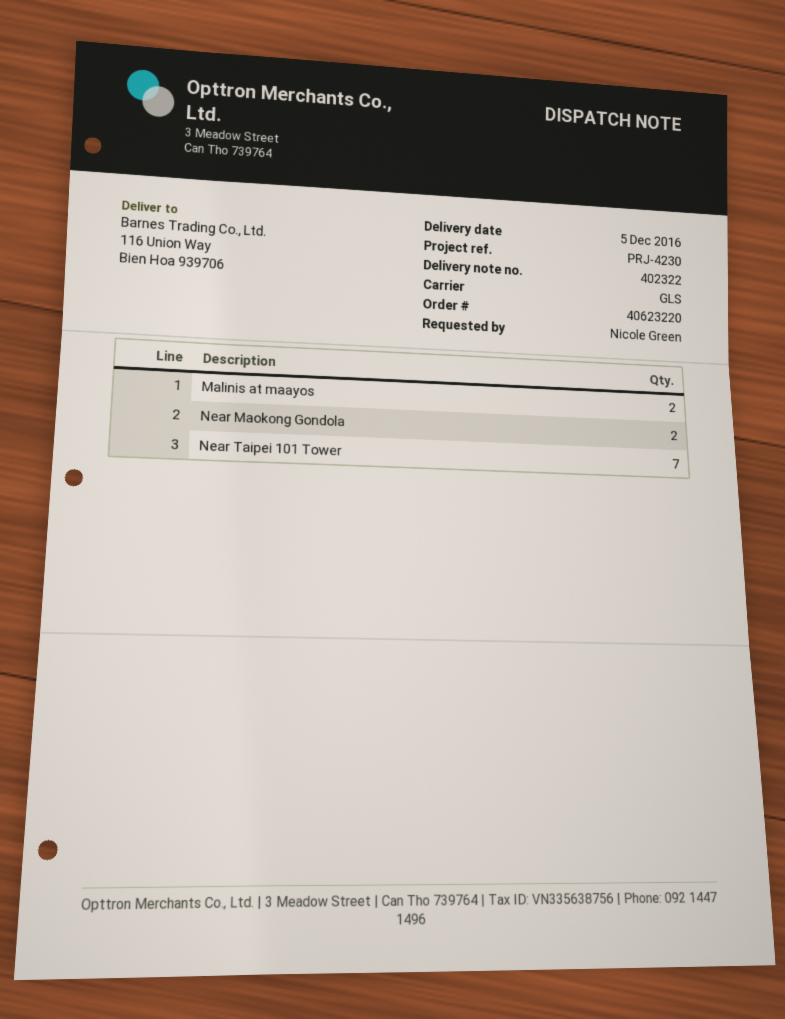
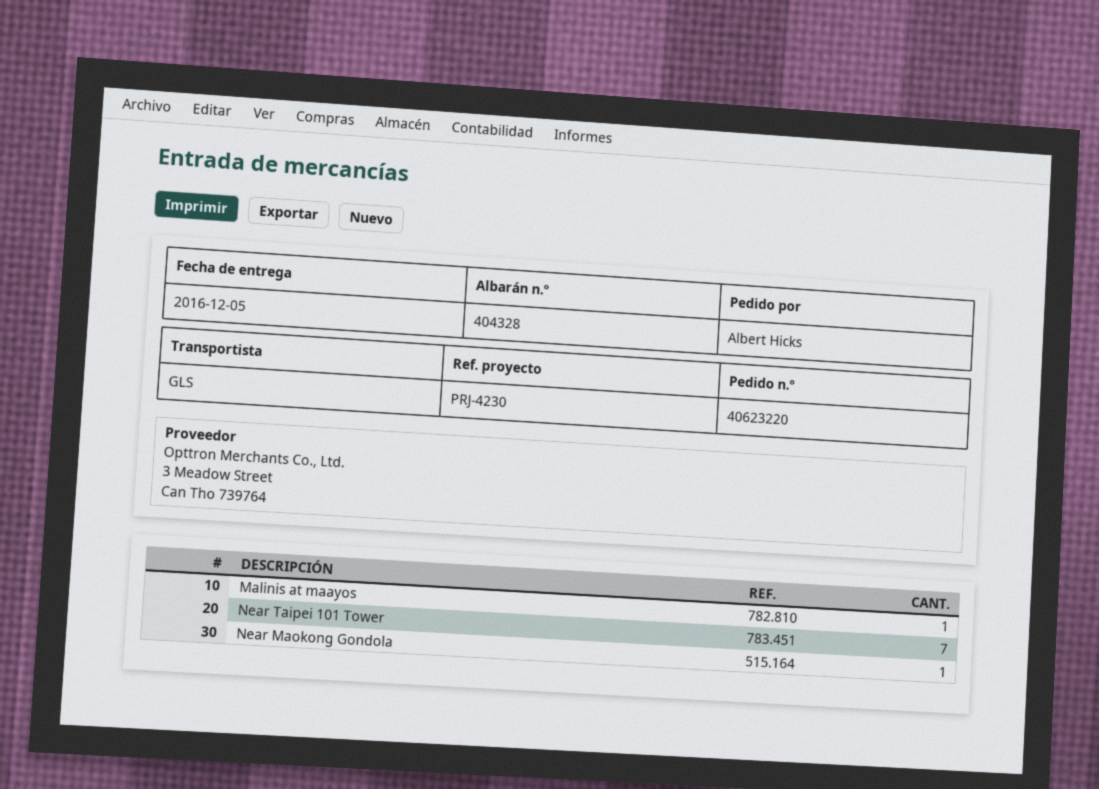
delivery note number: 402322 -> 404328
ordered by: Nicole Green -> Albert Hicks
Malinis at maayos: 2 -> 1
Near Maokong Gondola: 2 -> 1

